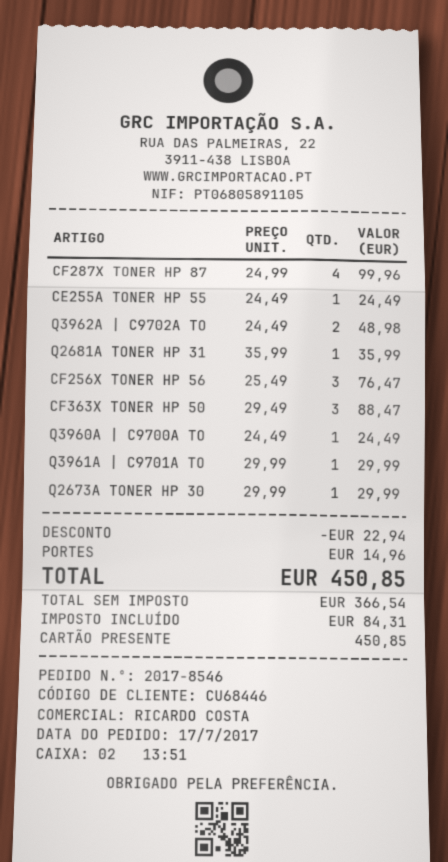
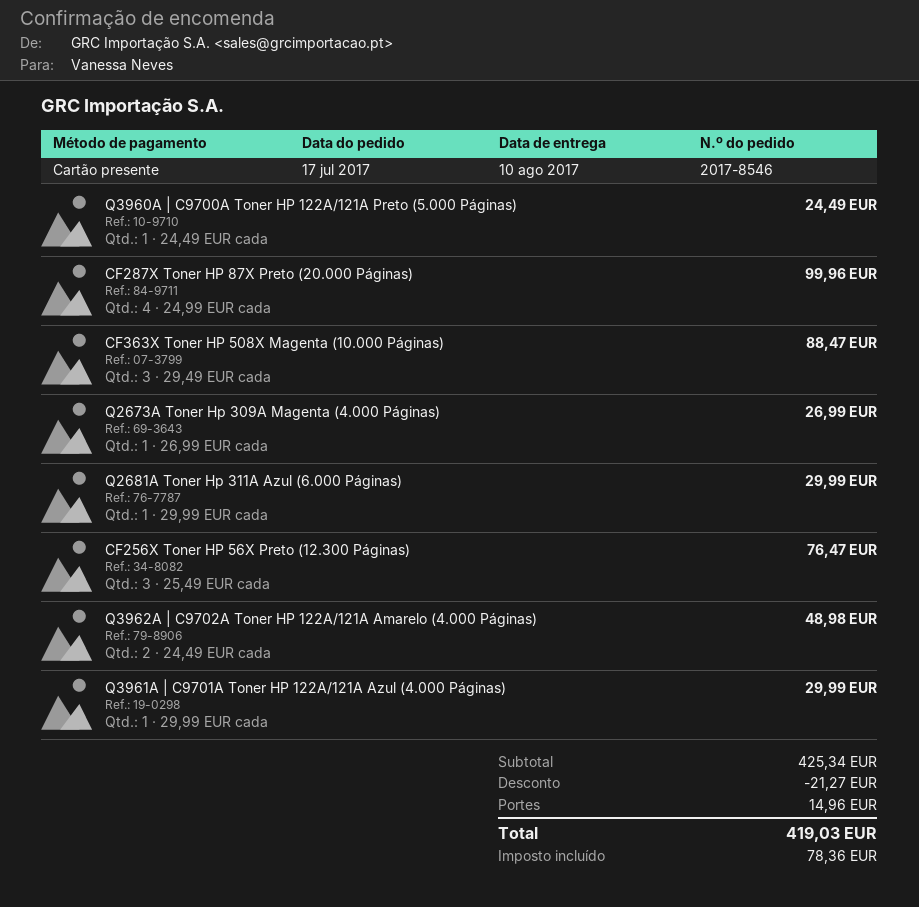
CE255A TONER HP 55: 1 x 24.49 = 24.49 -> none
Q2681A TONER HP 31: 1 x 35.99 = 35.99 -> 1 x 29.99 = 29.99
Q2673A TONER HP 30: 1 x 29.99 = 29.99 -> 1 x 26.99 = 26.99
discount: 22.94 -> 21.27
tax: 84.31 -> 78.36
total: 450.85 -> 419.03

